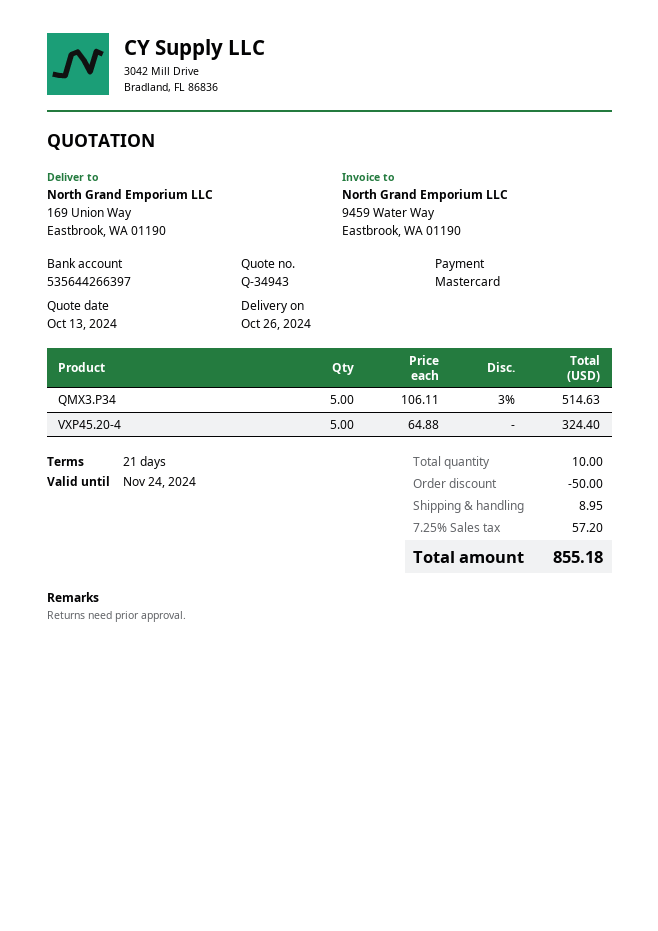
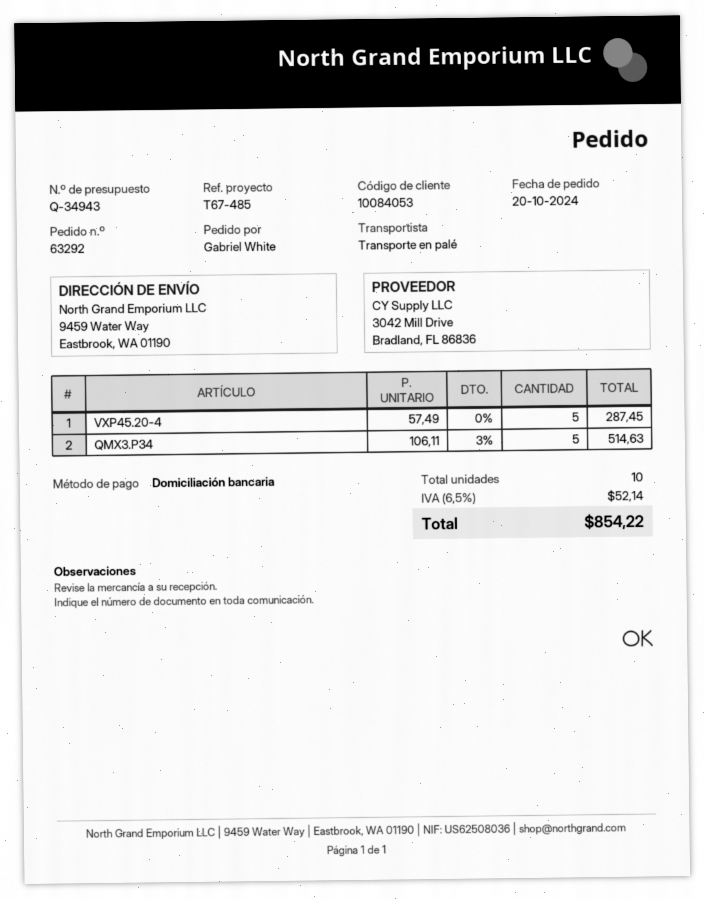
payment method: Mastercard -> direct debit
ship to: 169 Union Way, Eastbrook, WA 01190 -> 9459 Water Way, Eastbrook, WA 01190
VXP45.20-4: 5 x 64.88 = 324.40 -> 5 x 57.49 = 287.45
discount: 50.00 -> none
shipping: 8.95 -> none
tax: 7.25% = 57.20 -> 6.5% = 52.14
total: 855.18 -> 854.22

